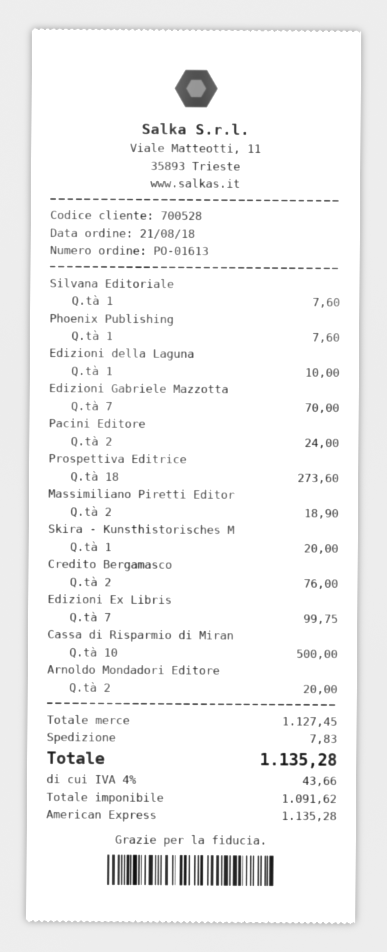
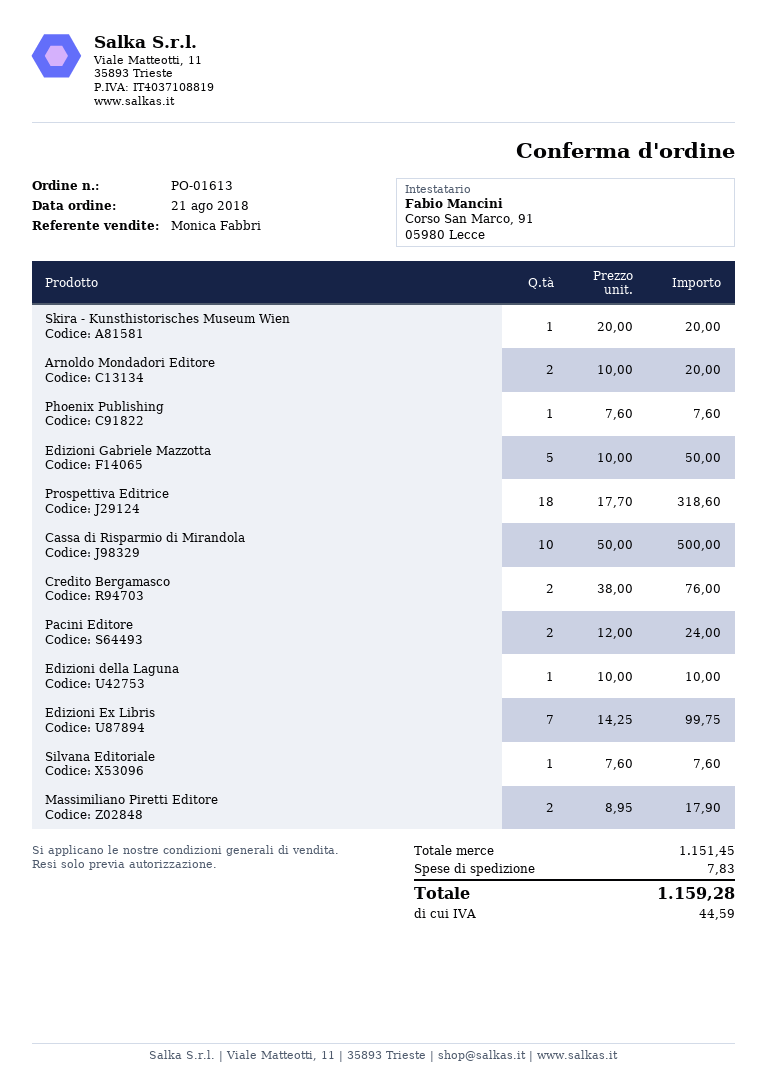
Edizioni Gabriele Mazzotta: 7 for 70.00 -> 5 for 50.00
Prospettiva Editrice: 18 for 273.60 -> 18 for 318.60
Massimiliano Piretti Editor: 2 for 18.90 -> 2 for 17.90
subtotal: 1127.45 -> 1151.45
tax: 43.66 -> 44.59
total: 1135.28 -> 1159.28

